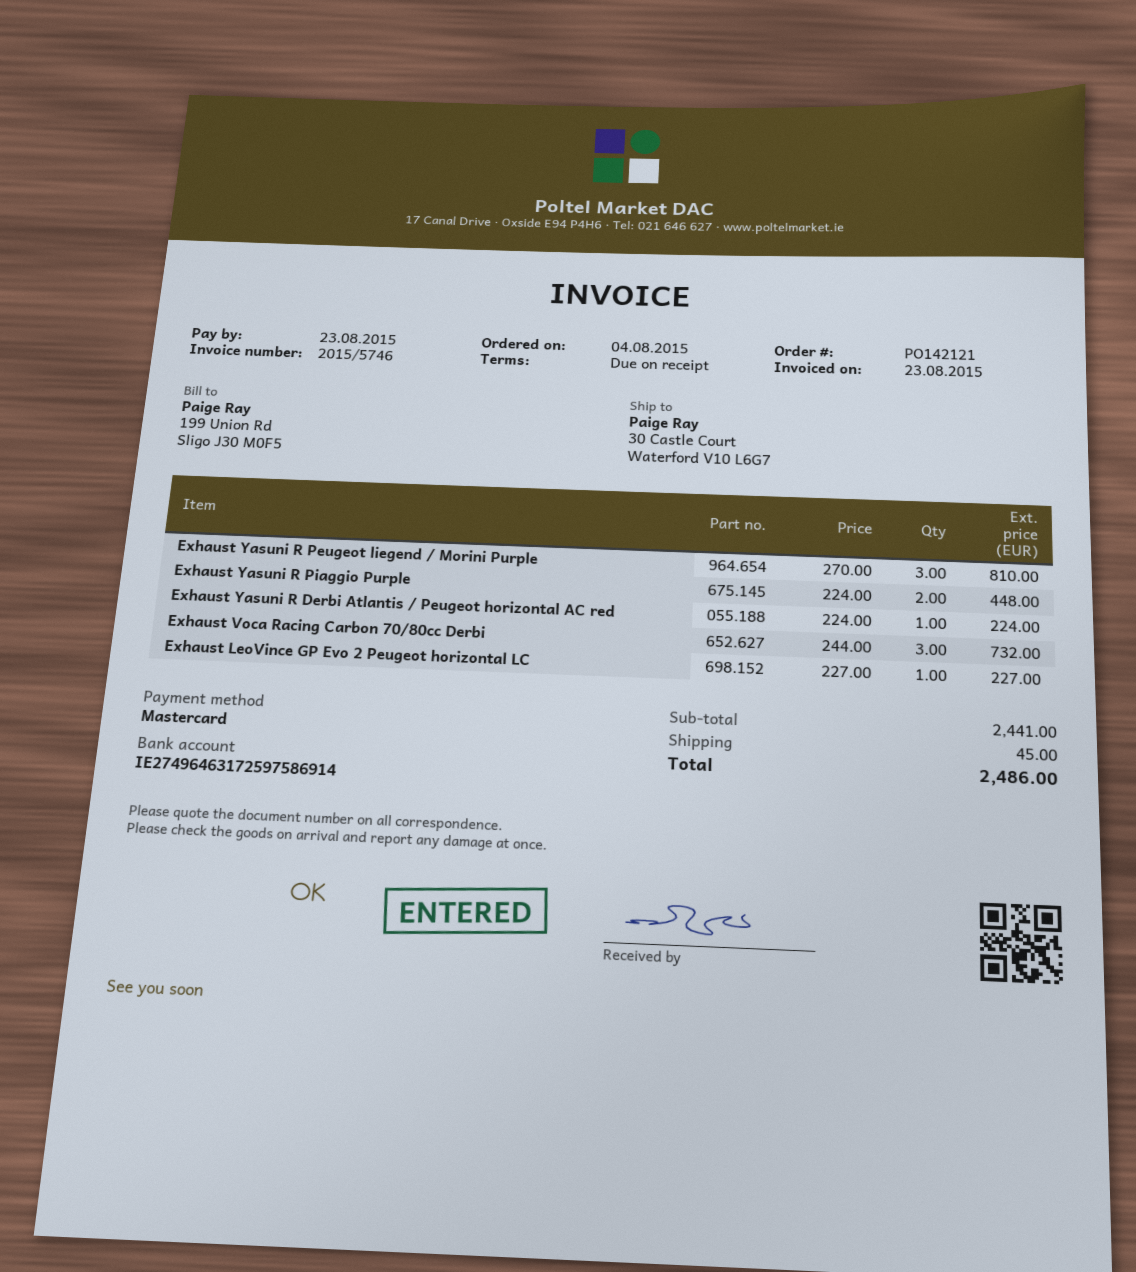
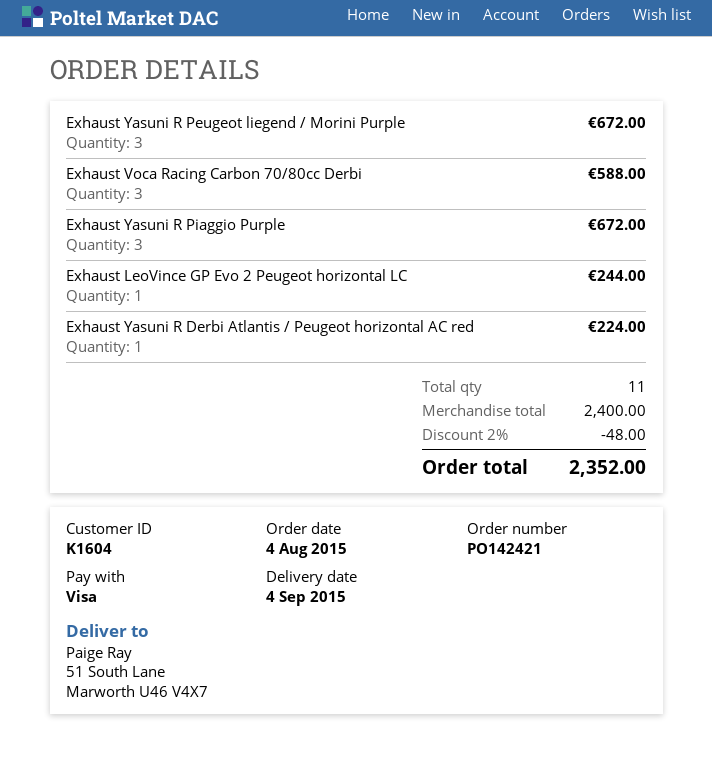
order number: PO142121 -> PO142421
payment method: Mastercard -> Visa
ship to: 30 Castle Court, Waterford V10 L6G7 -> 51 South Lane, Marworth U46 V4X7
Exhaust Yasuni R Peugeot liegend / Morini Purple: 3 for 810.00 -> 3 for 672.00
Exhaust Yasuni R Piaggio Purple: 2 for 448.00 -> 3 for 672.00
Exhaust Voca Racing Carbon 70/80cc Derbi: 3 for 732.00 -> 3 for 588.00
Exhaust LeoVince GP Evo 2 Peugeot horizontal LC: 1 for 227.00 -> 1 for 244.00
subtotal: 2441.00 -> 2400.00
discount: none -> 2% = 48.00
shipping: 45.00 -> none
total: 2486.00 -> 2352.00

